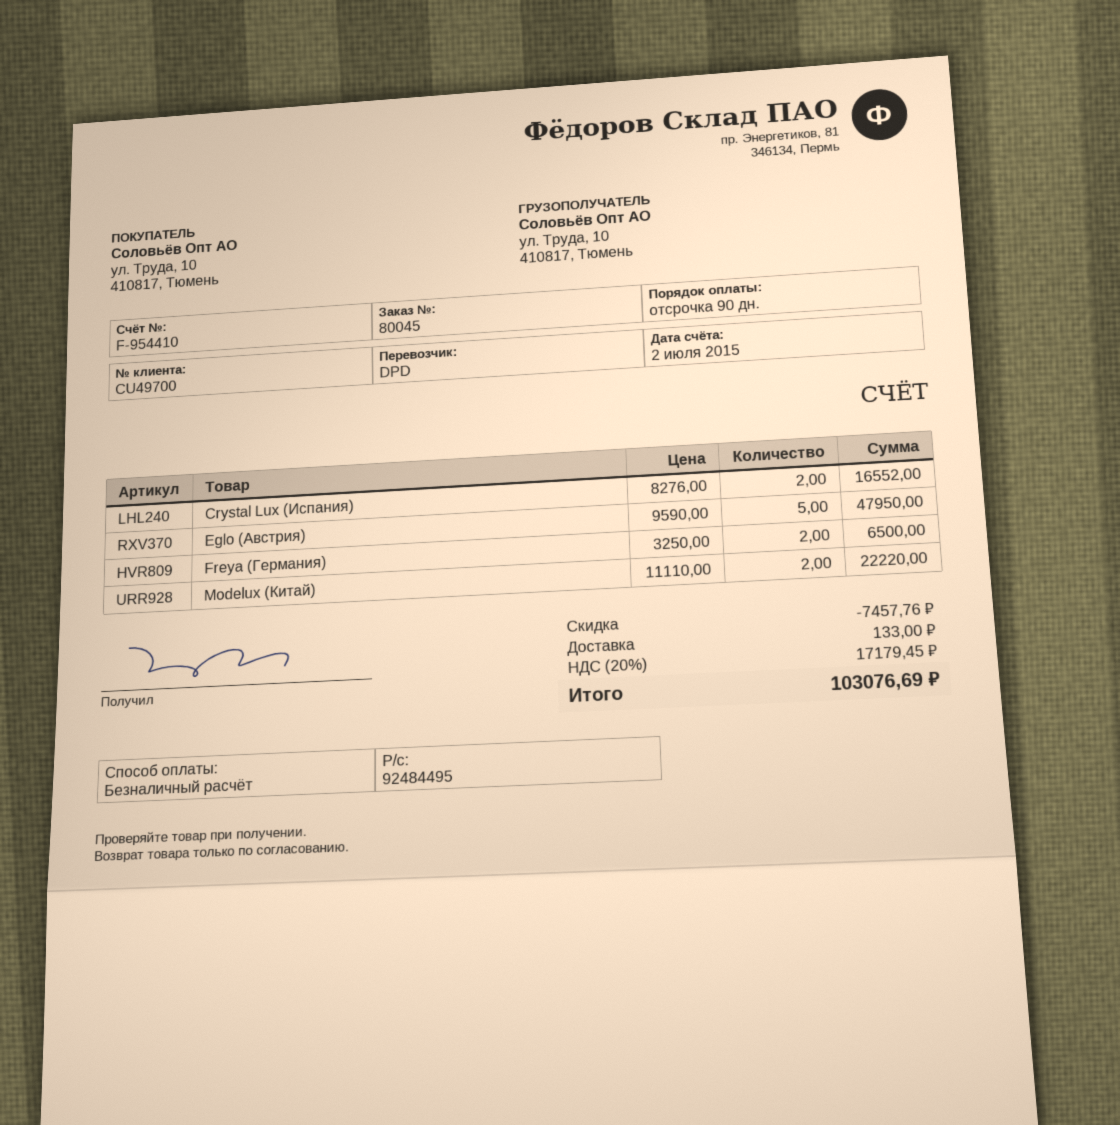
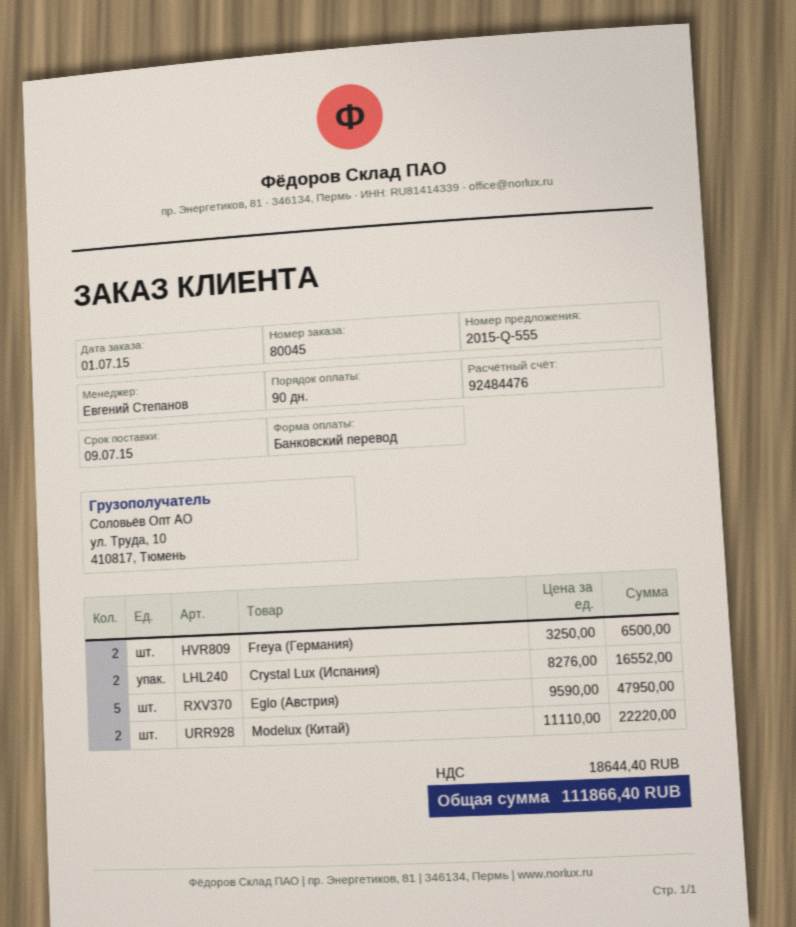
bank account: 92484495 -> 92484476
discount: 7457.76 -> none
shipping: 133.00 -> none
tax: 17179.45 -> 18644.40
total: 103076.69 -> 111866.40

